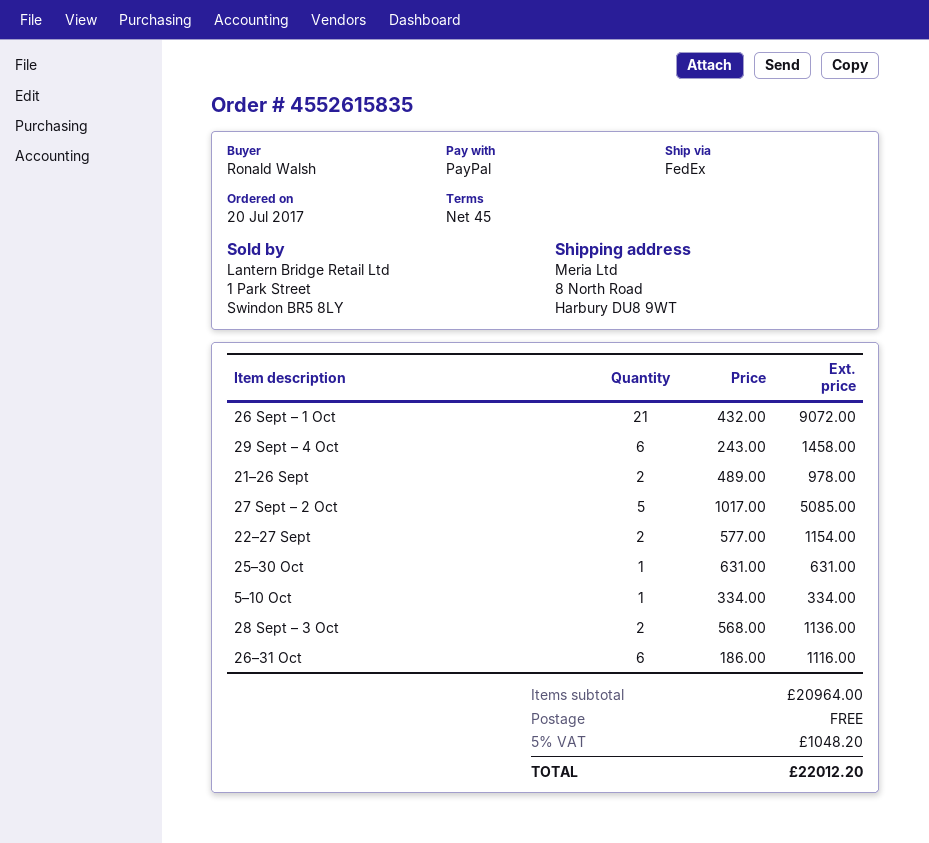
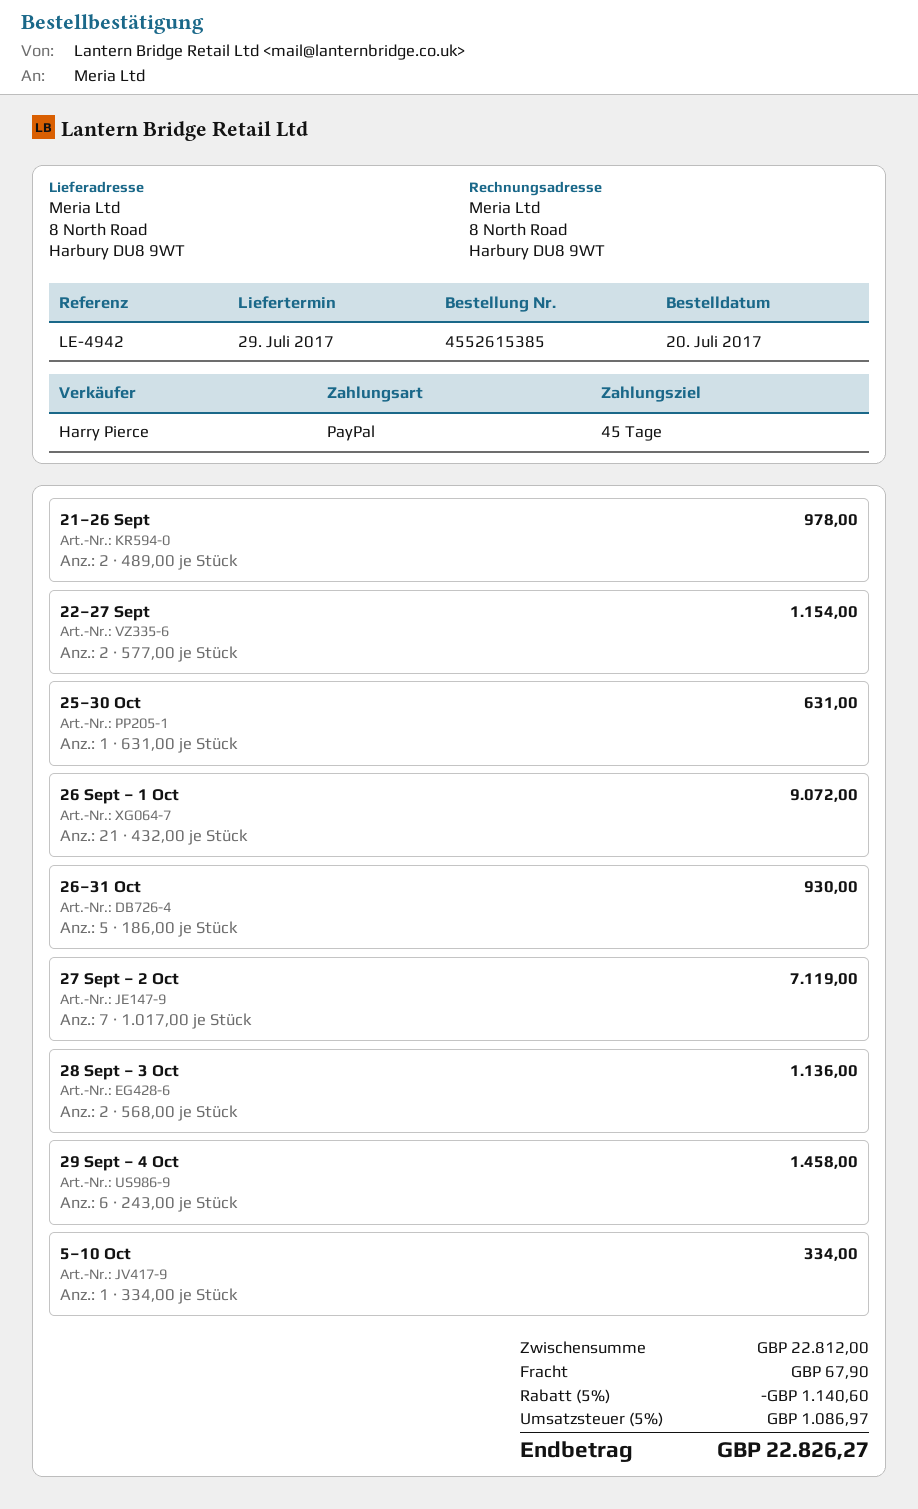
order number: 4552615835 -> 4552615385
27 Sept – 2 Oct: 5 x 1017.00 = 5085.00 -> 7 x 1017.00 = 7119.00
26–31 Oct: 6 x 186.00 = 1116.00 -> 5 x 186.00 = 930.00
subtotal: 20964.00 -> 22812.00
discount: none -> 5% = 1140.60
shipping: 0.00 -> 67.90
tax: 5% = 1048.20 -> 5% = 1086.97
total: 22012.20 -> 22826.27

